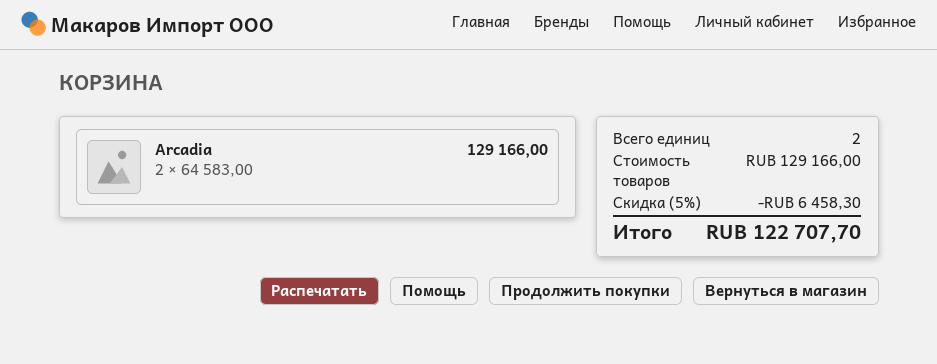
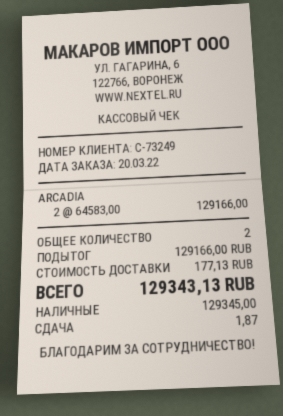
discount: 5% = 6458.30 -> none
shipping: none -> 177.13
total: 122707.70 -> 129343.13

